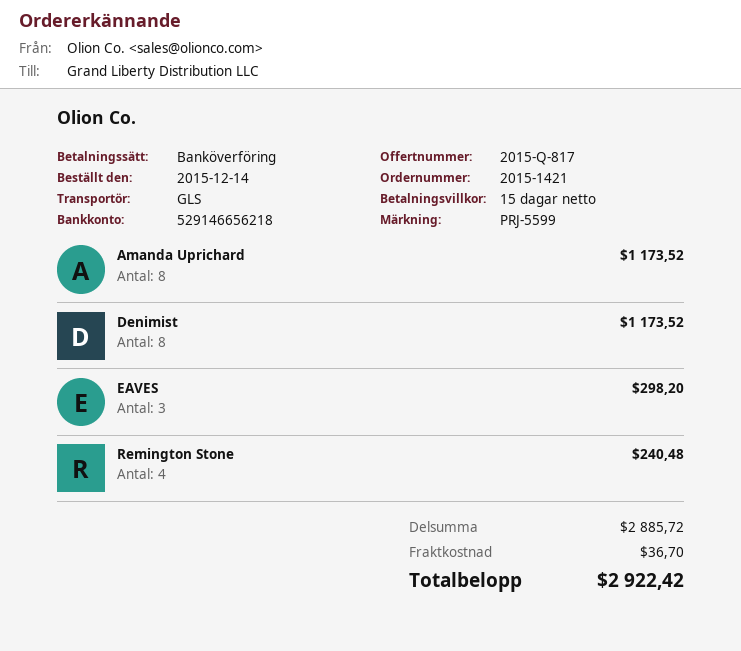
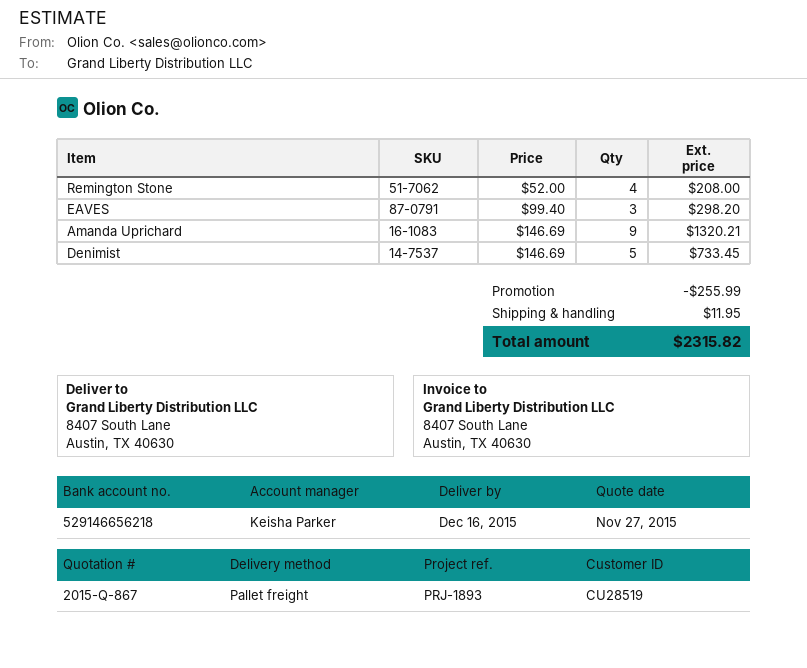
quote number: 2015-Q-817 -> 2015-Q-867
reference: PRJ-5599 -> PRJ-1893
shipping method: GLS -> pallet freight
Amanda Uprichard: 8 for 1173.52 -> 9 for 1320.21
Denimist: 8 for 1173.52 -> 5 for 733.45
Remington Stone: 4 for 240.48 -> 4 for 208.00
discount: none -> 255.99
shipping: 36.70 -> 11.95
total: 2922.42 -> 2315.82

